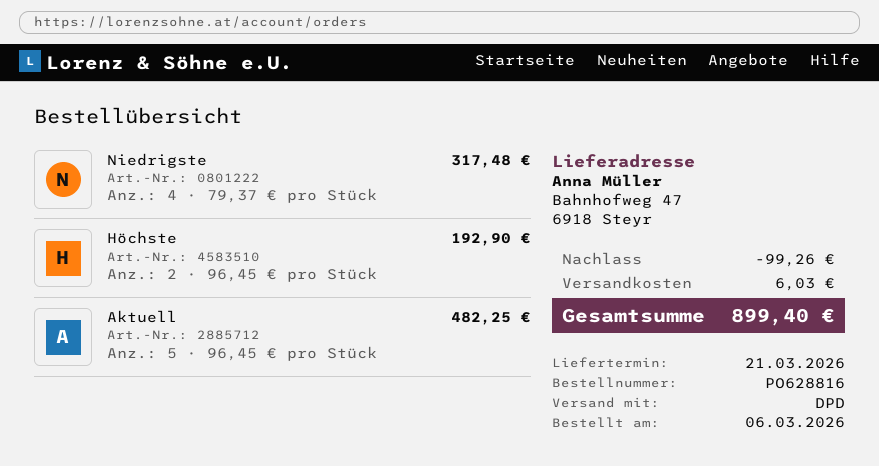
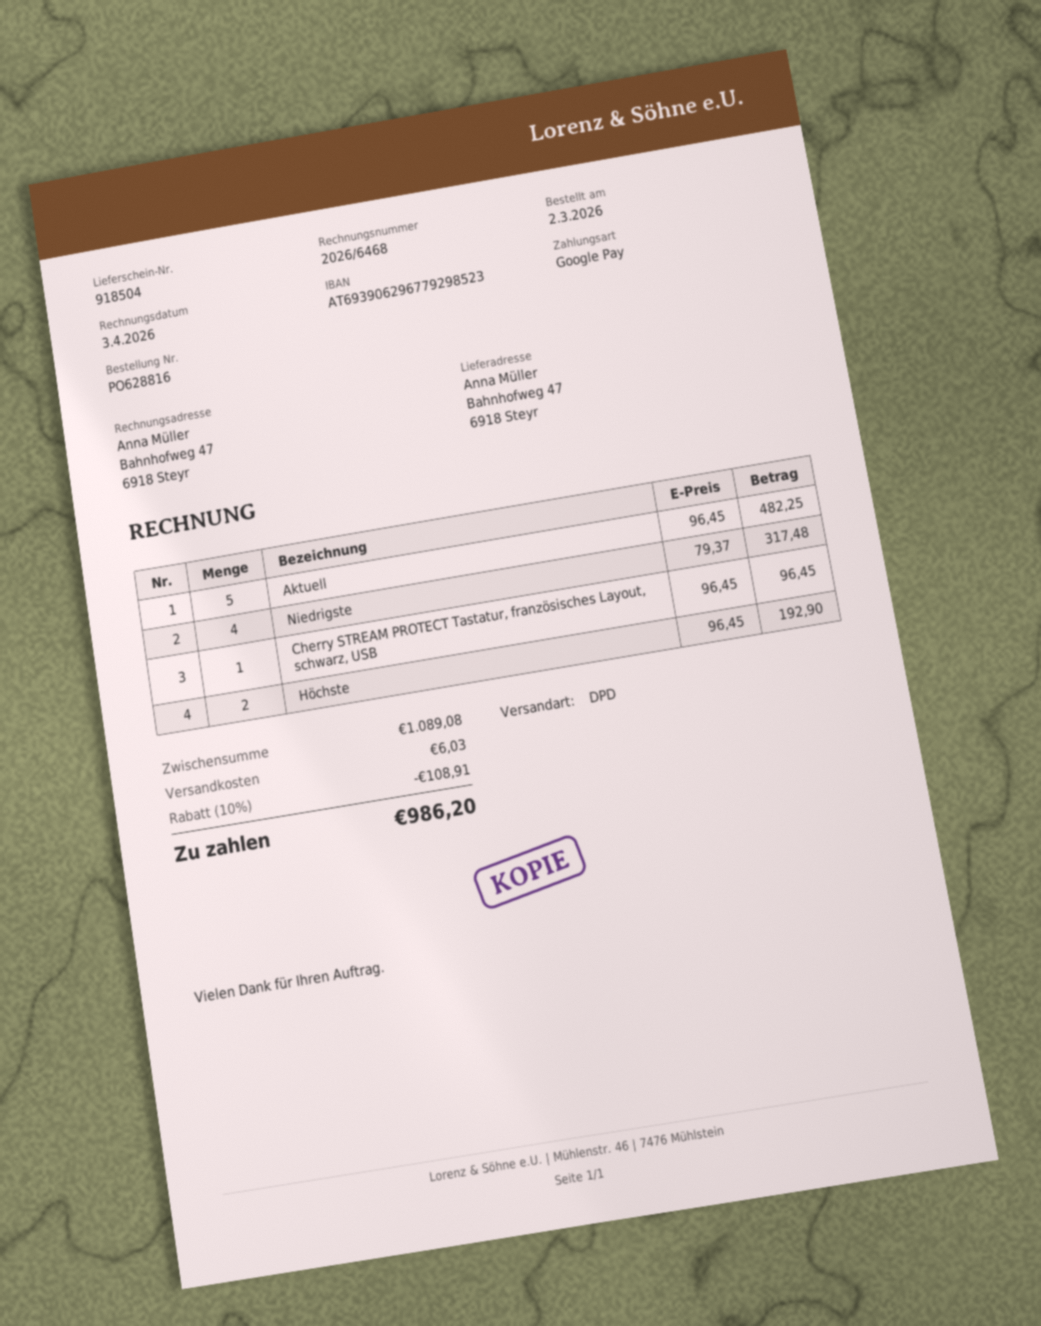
order date: 2026-03-06 -> 2026-03-02
Cherry STREAM PROTECT Tastatur, französisches Layout, schwarz, USB: none -> 1 x 96.45 = 96.45
discount: 99.26 -> 108.91
total: 899.40 -> 986.20

